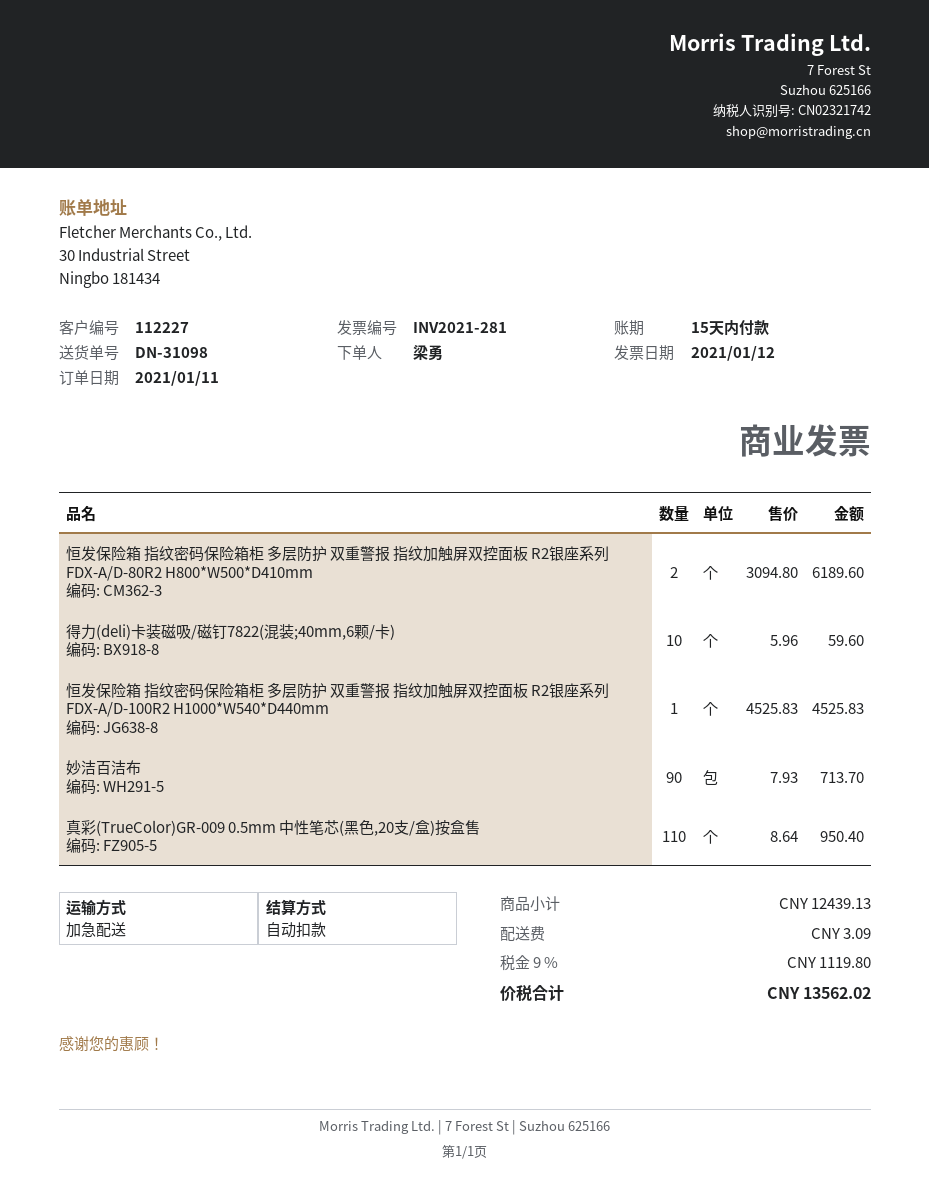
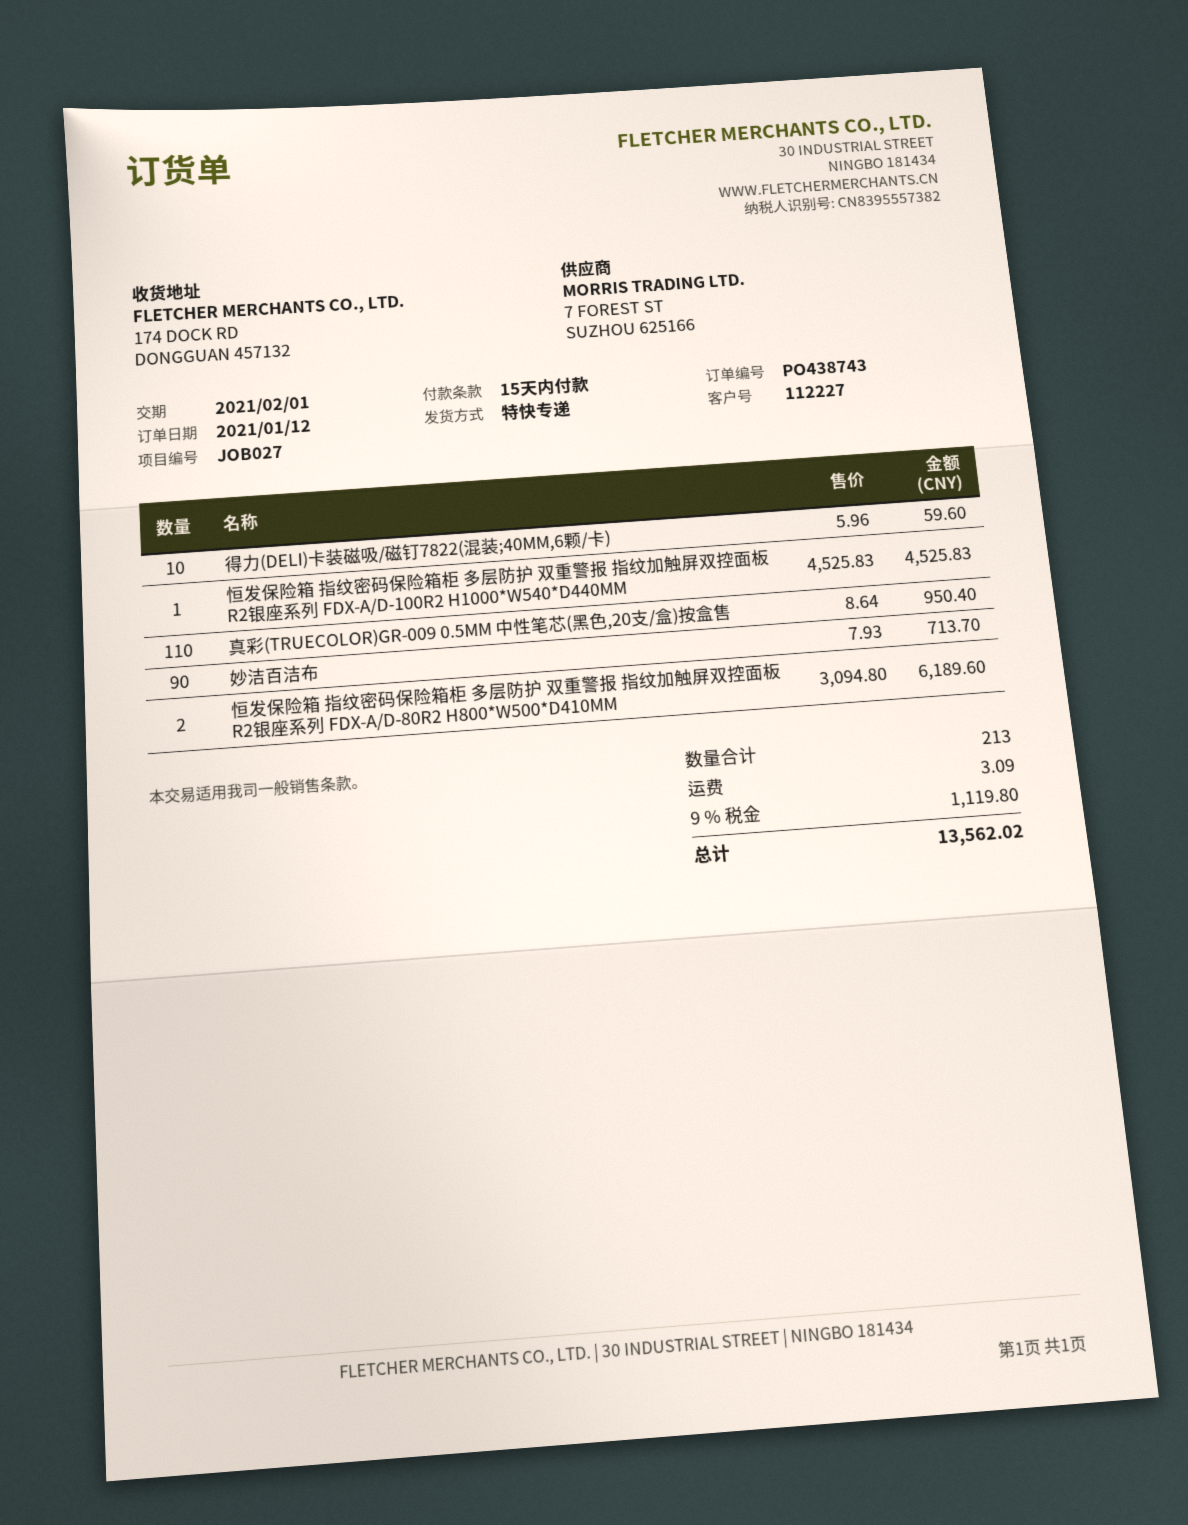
order date: 2021-01-11 -> 2021-01-12

